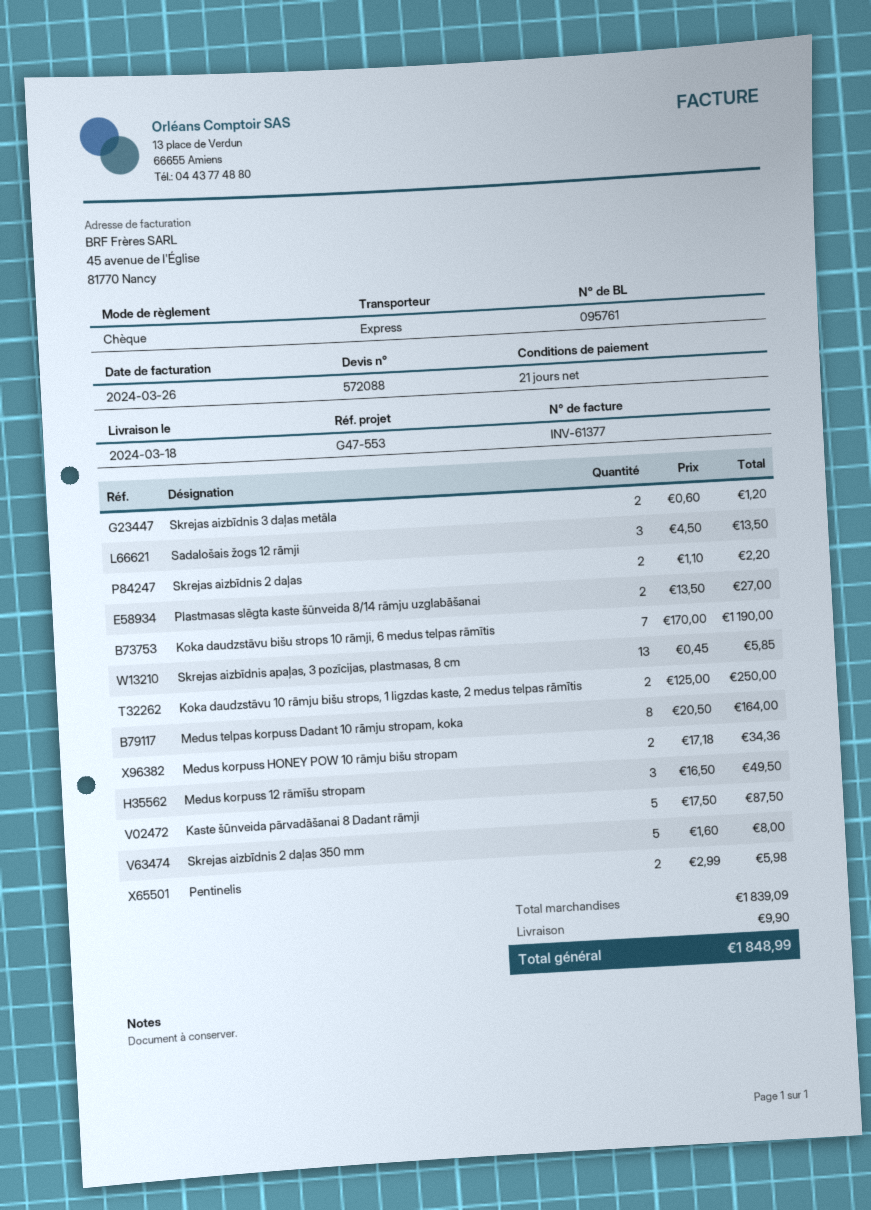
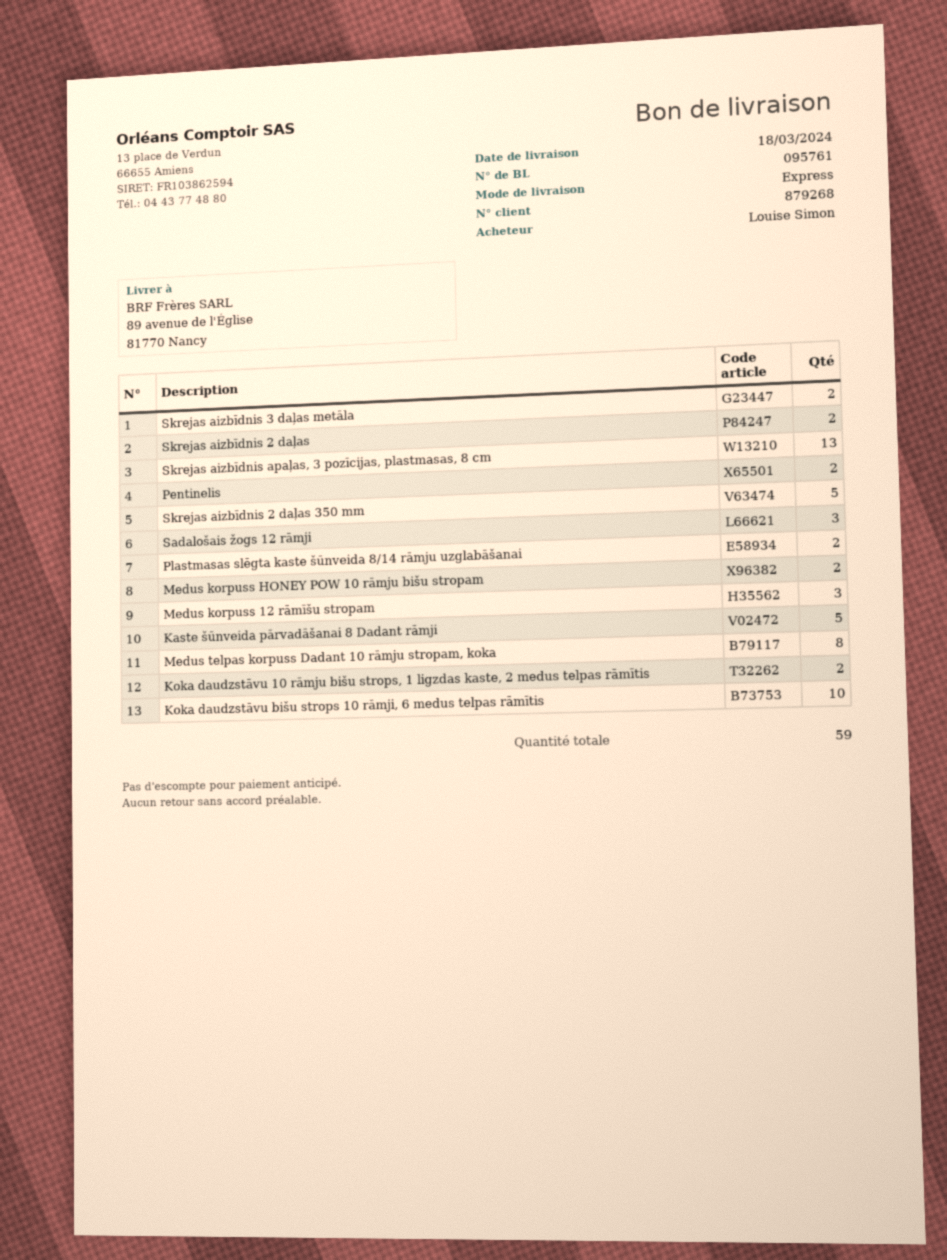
Koka daudzstāvu bišu strops 10 rāmji, 6 medus telpas rāmītis: 7 -> 10

